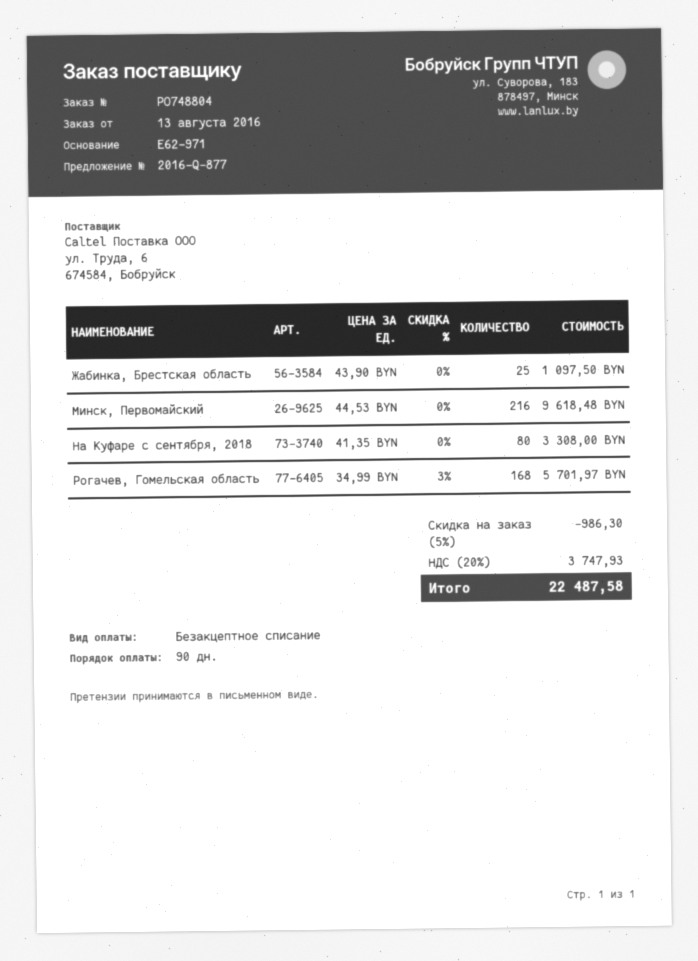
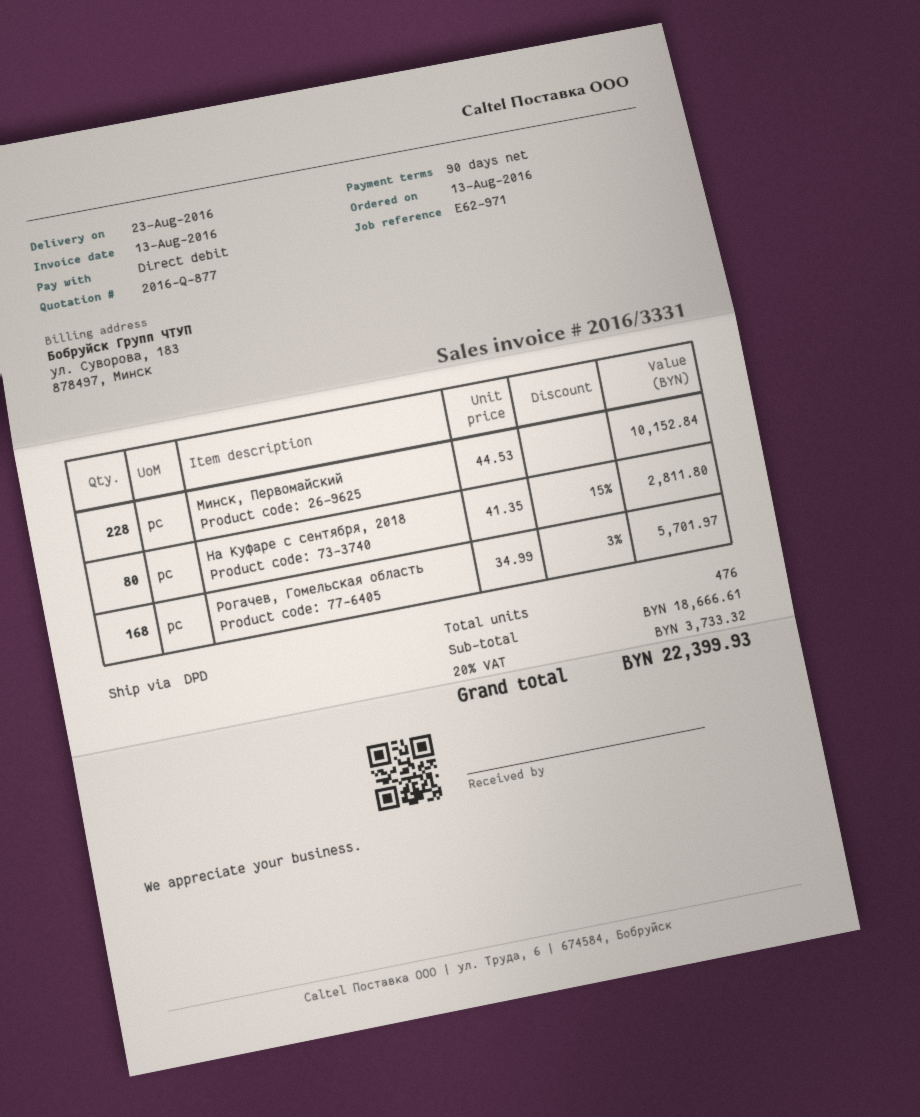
Жабинка, Брестская область: 25 x 43.90 = 1097.50 -> none
Минск, Первомайский: 216 x 44.53 = 9618.48 -> 228 x 44.53 = 10152.84
На Куфаре с сентября, 2018: 80 x 41.35 = 3308.00 -> 80 x 41.35 - 15% = 2811.80
discount: 5% = 986.30 -> none
tax: 20% = 3747.93 -> 20% = 3733.32
total: 22487.58 -> 22399.93

